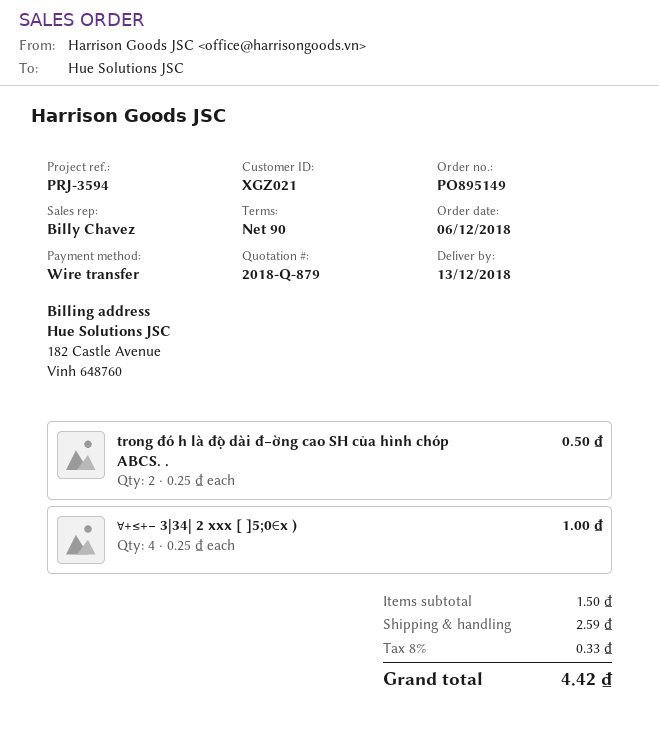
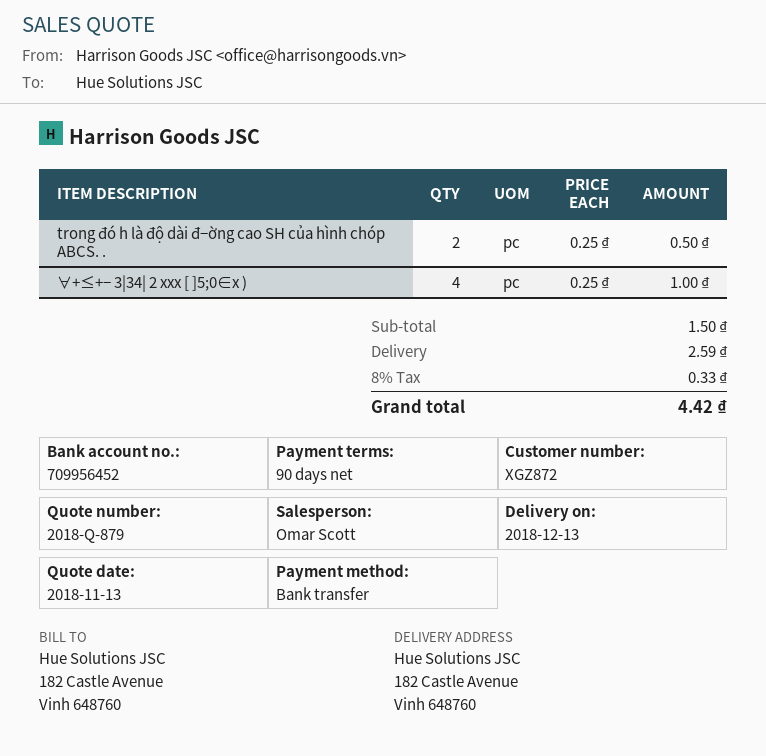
customer number: XGZ021 -> XGZ872
sales rep: Billy Chavez -> Omar Scott

